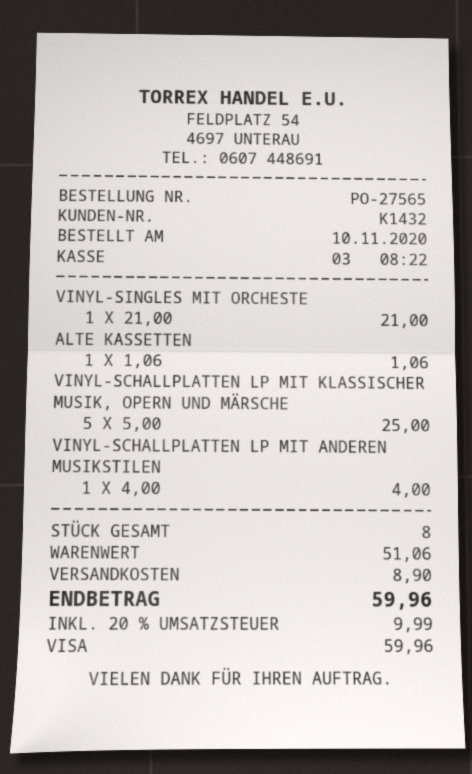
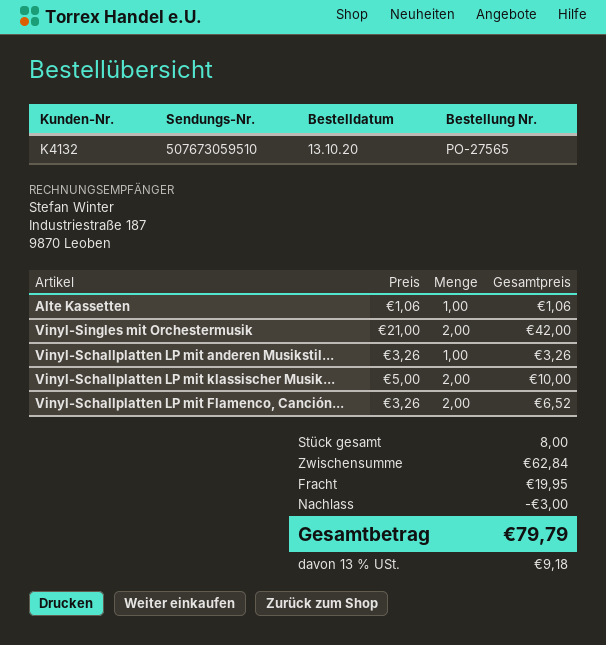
order date: 2020-11-10 -> 2020-10-13
customer number: K1432 -> K4132
VINYL-SINGLES MIT ORCHESTE: 1 x 21.00 = 21.00 -> 2 x 21.00 = 42.00
VINYL-SCHALLPLATTEN LP MIT KLASSISCHER MUSIK, OPERN UND MÄRSCHE: 5 x 5.00 = 25.00 -> 2 x 5.00 = 10.00
VINYL-SCHALLPLATTEN LP MIT ANDEREN MUSIKSTILEN: 1 x 4.00 = 4.00 -> 1 x 3.26 = 3.26
Vinyl-Schallplatten LP mit Flamenco, Canción...: none -> 2 x 3.26 = 6.52
subtotal: 51.06 -> 62.84
discount: none -> 3.00
shipping: 8.90 -> 19.95
tax: 20% = 9.99 -> 13% = 9.18
total: 59.96 -> 79.79

